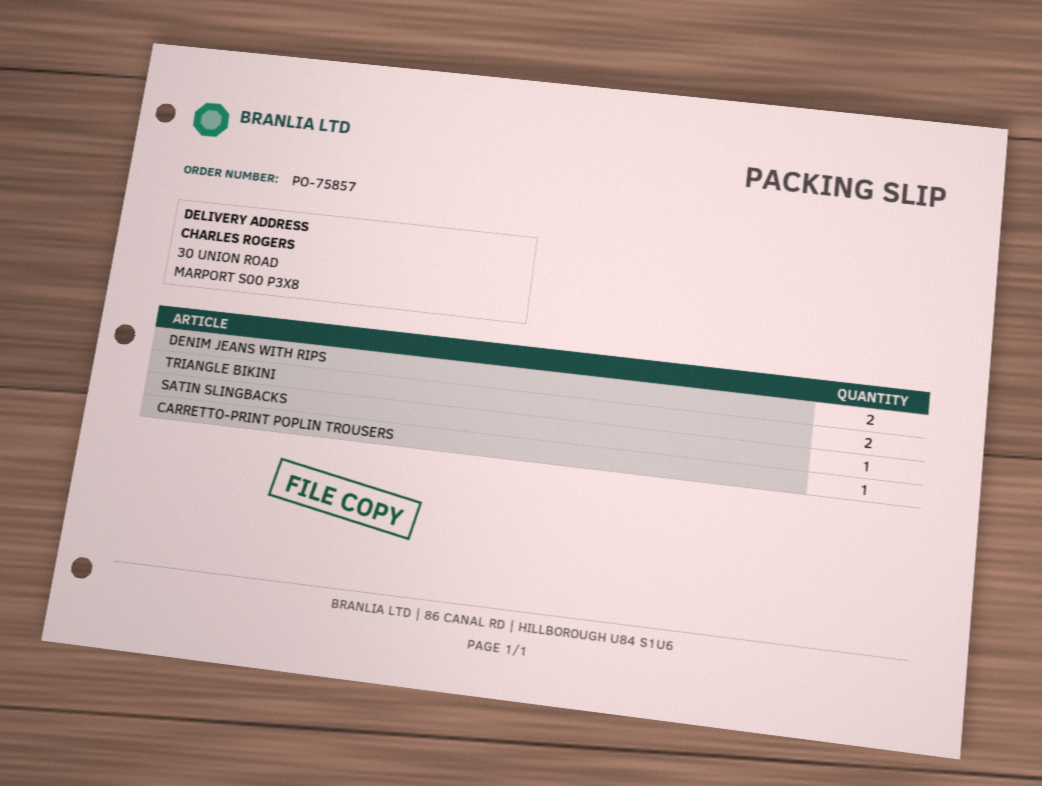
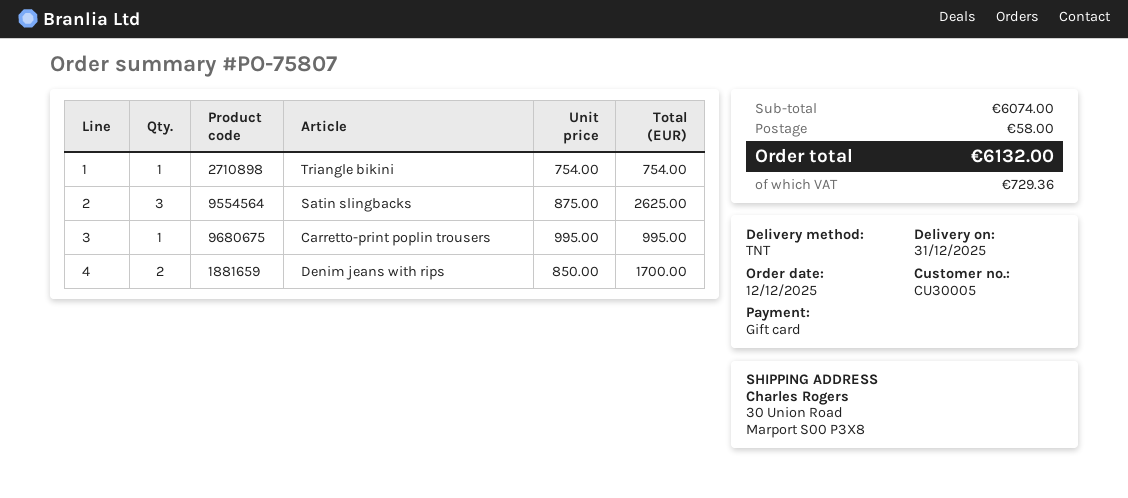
order number: PO-75857 -> PO-75807
TRIANGLE BIKINI: 2 -> 1
SATIN SLINGBACKS: 1 -> 3

